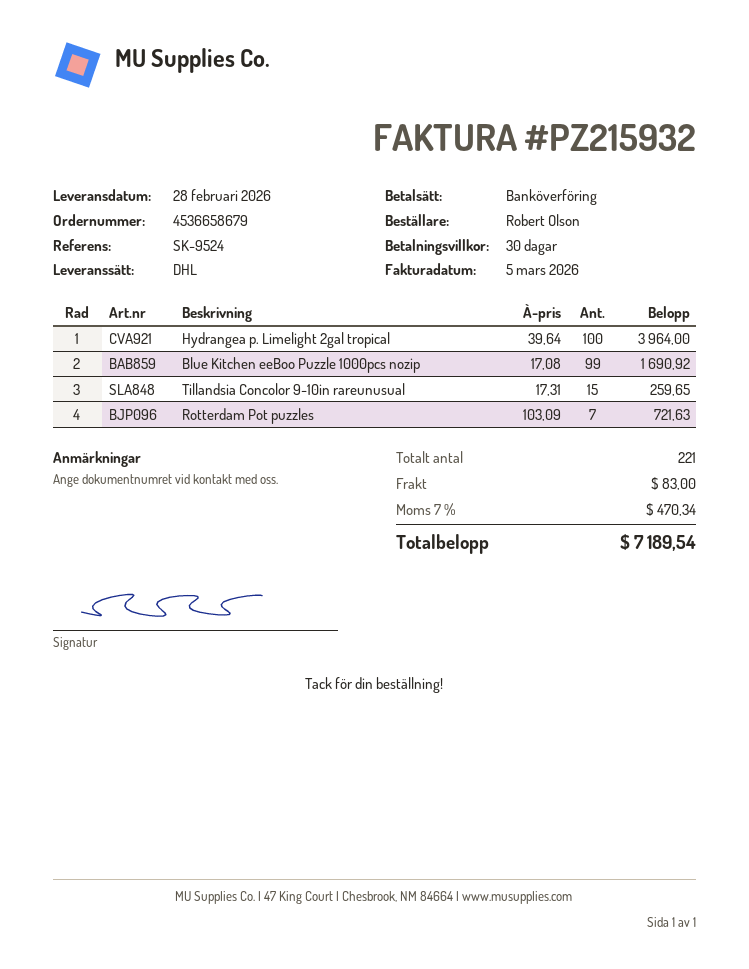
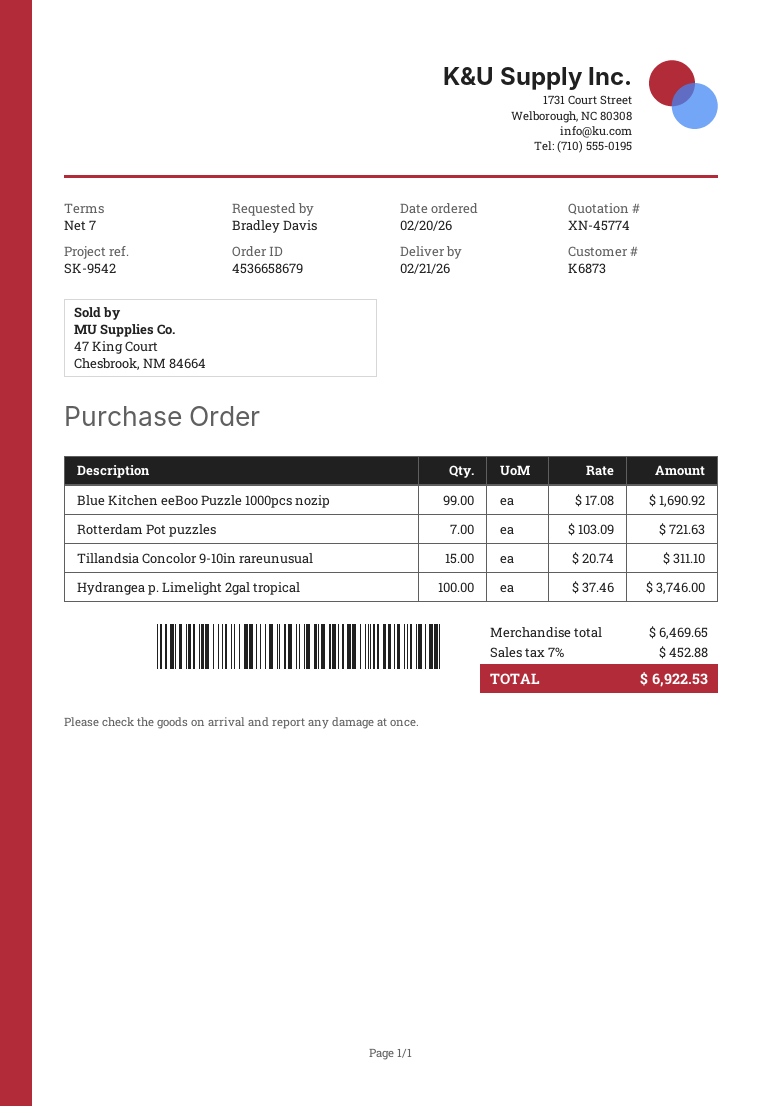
delivery date: 2026-02-28 -> 2026-02-21
payment terms: 30 days -> 7 days
reference: SK-9524 -> SK-9542
ordered by: Robert Olson -> Bradley Davis
Hydrangea p. Limelight 2gal tropical: 100 x 39.64 = 3964.00 -> 100 x 37.46 = 3746.00
Tillandsia Concolor 9-10in rareunusual: 15 x 17.31 = 259.65 -> 15 x 20.74 = 311.10
shipping: 83.00 -> none
tax: 7% = 470.34 -> 7% = 452.88
total: 7189.54 -> 6922.53

